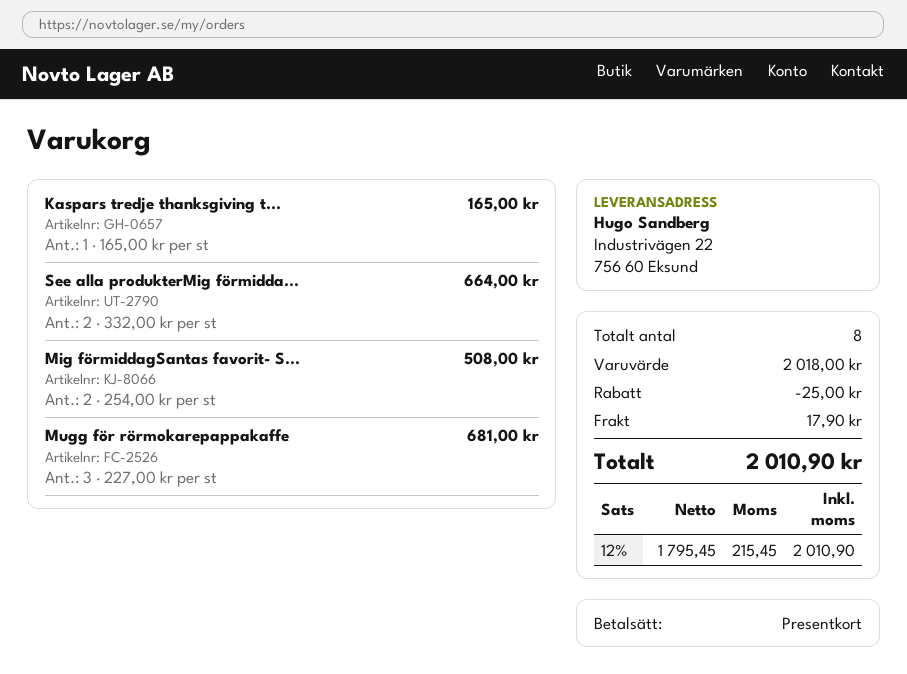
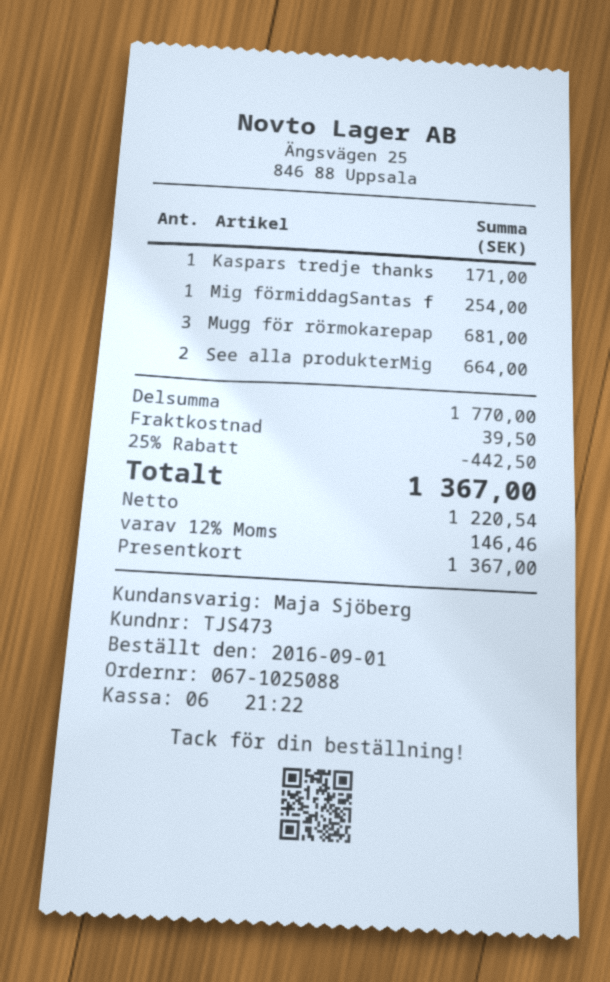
Kaspars tredje thanksgiving t...: 1 for 165.00 -> 1 for 171.00
Mig förmiddagSantas favorit- S...: 2 for 508.00 -> 1 for 254.00
subtotal: 2018.00 -> 1770.00
discount: 25.00 -> 442.50
shipping: 17.90 -> 39.50
net: 1795.45 -> 1220.54
tax: 12% = 215.45 -> 12% = 146.46
total: 2010.90 -> 1367.00

